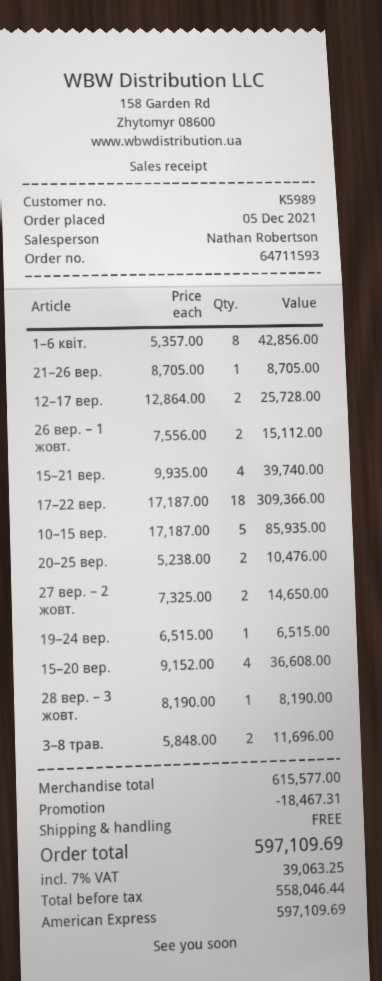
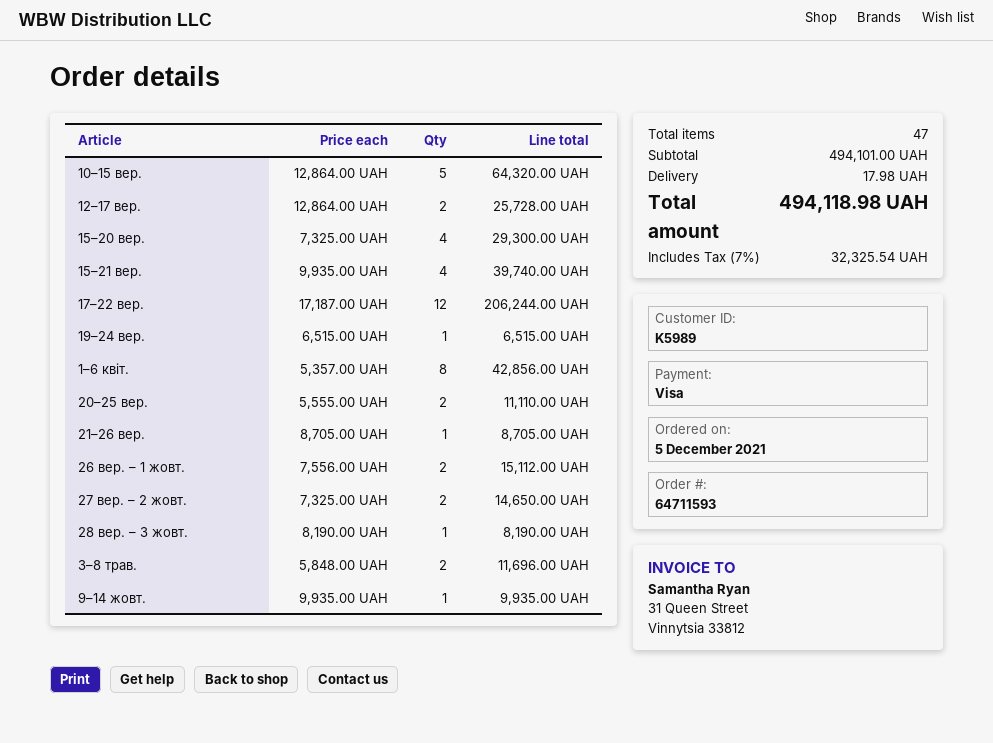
payment method: American Express -> Visa
17–22 вер.: 18 x 17187.00 = 309366.00 -> 12 x 17187.00 = 206244.00
10–15 вер.: 5 x 17187.00 = 85935.00 -> 5 x 12864.00 = 64320.00
20–25 вер.: 2 x 5238.00 = 10476.00 -> 2 x 5555.00 = 11110.00
15–20 вер.: 4 x 9152.00 = 36608.00 -> 4 x 7325.00 = 29300.00
9–14 жовт.: none -> 1 x 9935.00 = 9935.00
subtotal: 615577.00 -> 494101.00
discount: 18467.31 -> none
shipping: 0.00 -> 17.98
tax: 7% = 39063.25 -> 7% = 32325.54
total: 597109.69 -> 494118.98

